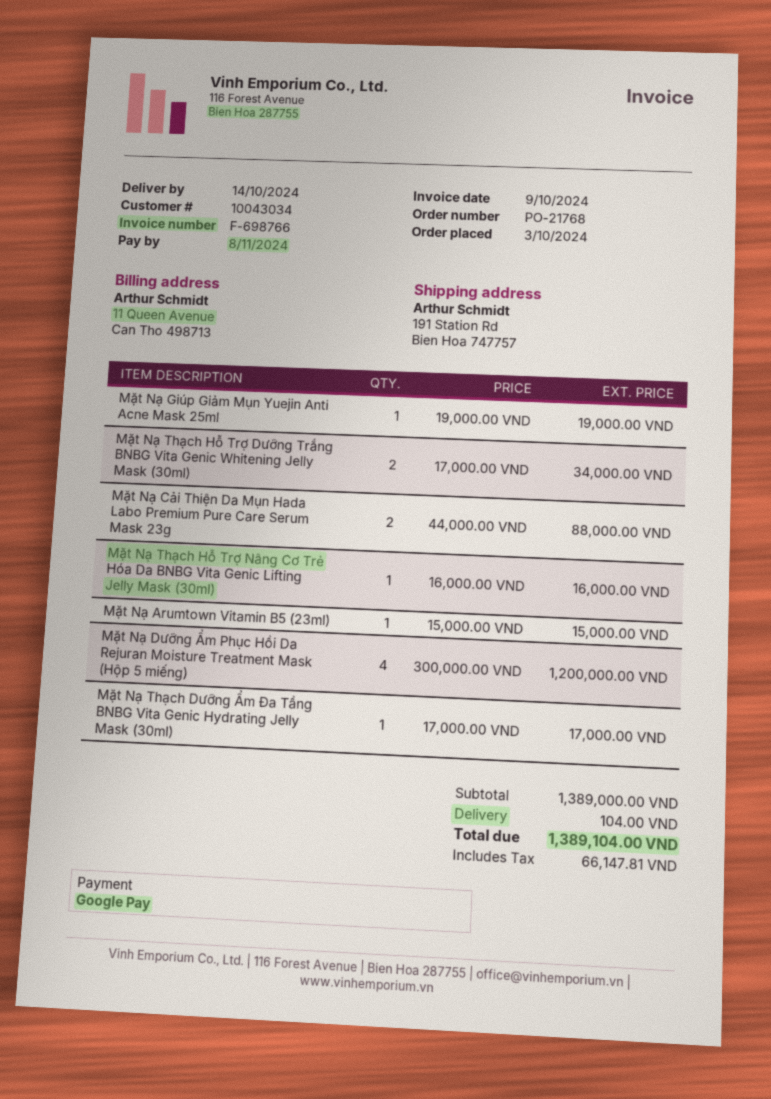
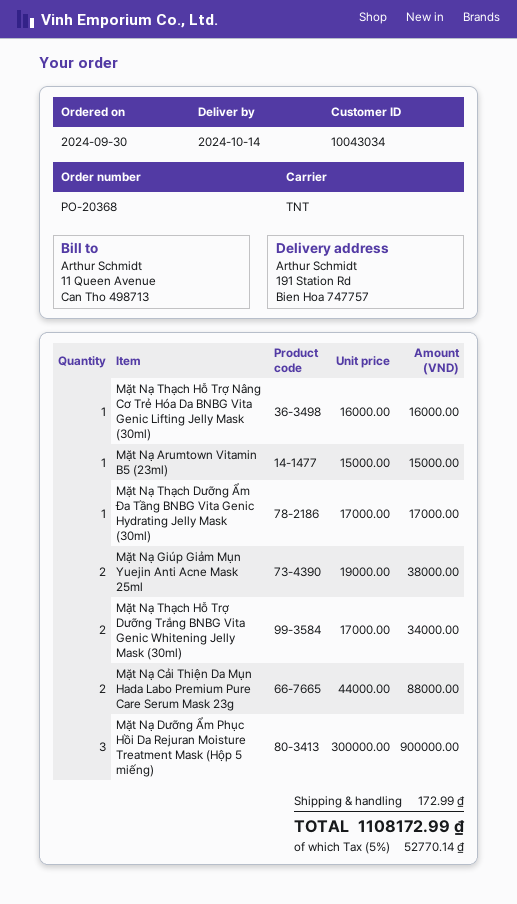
order number: PO-21768 -> PO-20368
order date: 2024-10-03 -> 2024-09-30
Mặt Nạ Giúp Giảm Mụn Yuejin Anti Acne Mask 25ml: 1 x 19000.00 = 19000.00 -> 2 x 19000.00 = 38000.00
Mặt Nạ Dưỡng Ẩm Phục Hồi Da Rejuran Moisture Treatment Mask (Hộp 5 miếng): 4 x 300000.00 = 1200000.00 -> 3 x 300000.00 = 900000.00
shipping: 104.00 -> 172.99
tax: 66147.81 -> 52770.14
total: 1389104.00 -> 1108172.99

